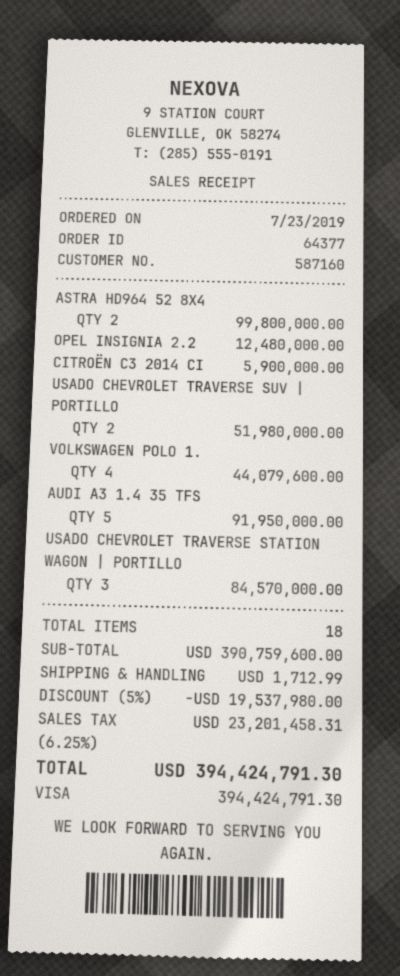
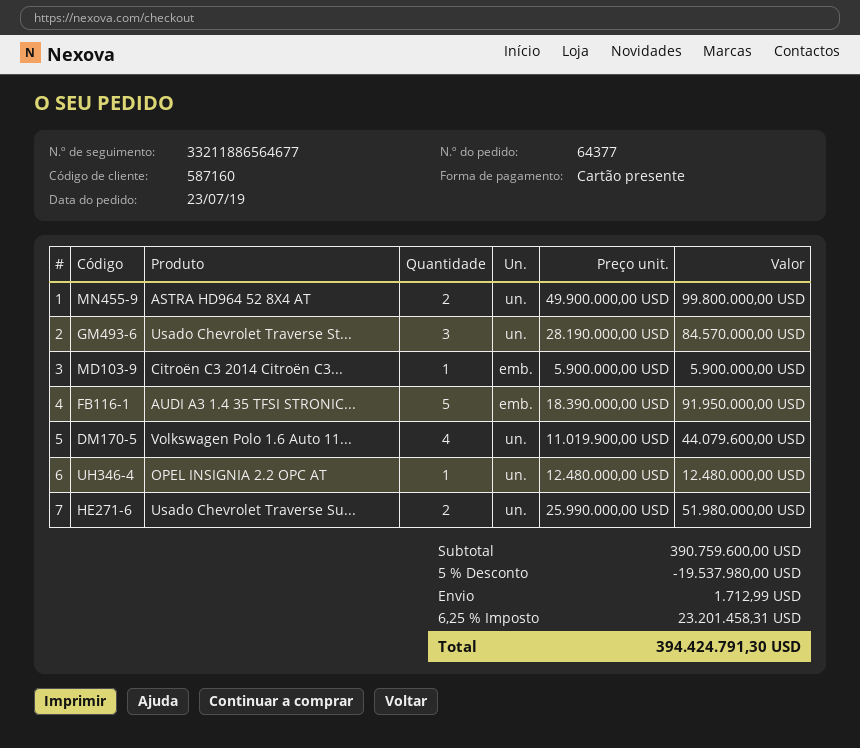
payment method: Visa -> gift card

